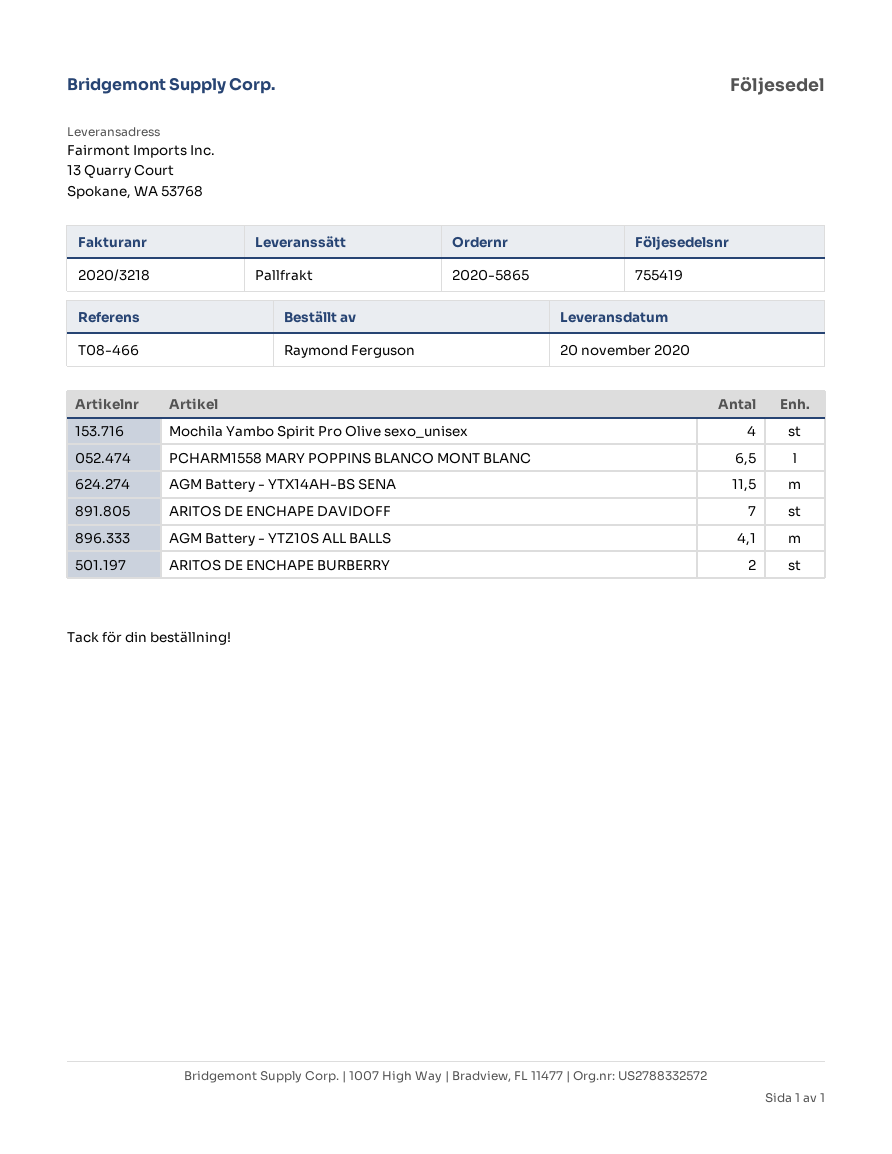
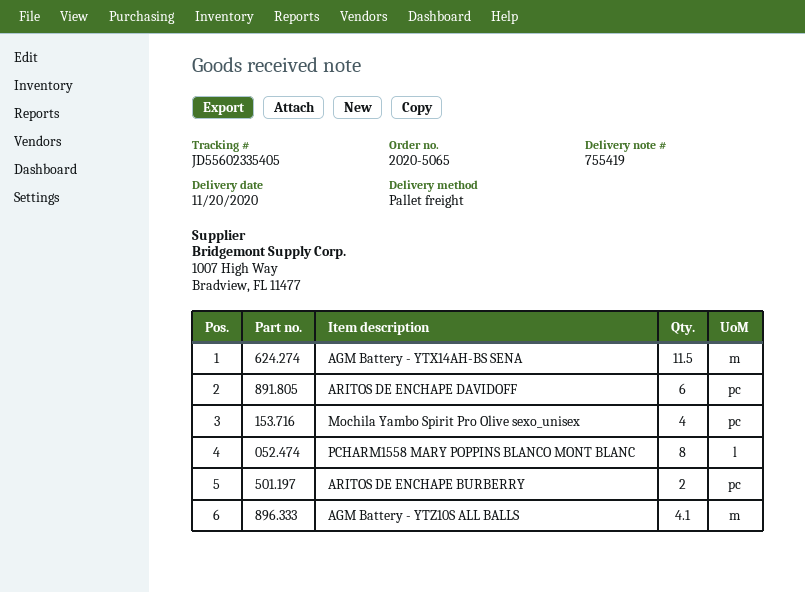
order number: 2020-5865 -> 2020-5065
PCHARM1558 MARY POPPINS BLANCO MONT BLANC: 6.5 -> 8
ARITOS DE ENCHAPE DAVIDOFF: 7 -> 6

